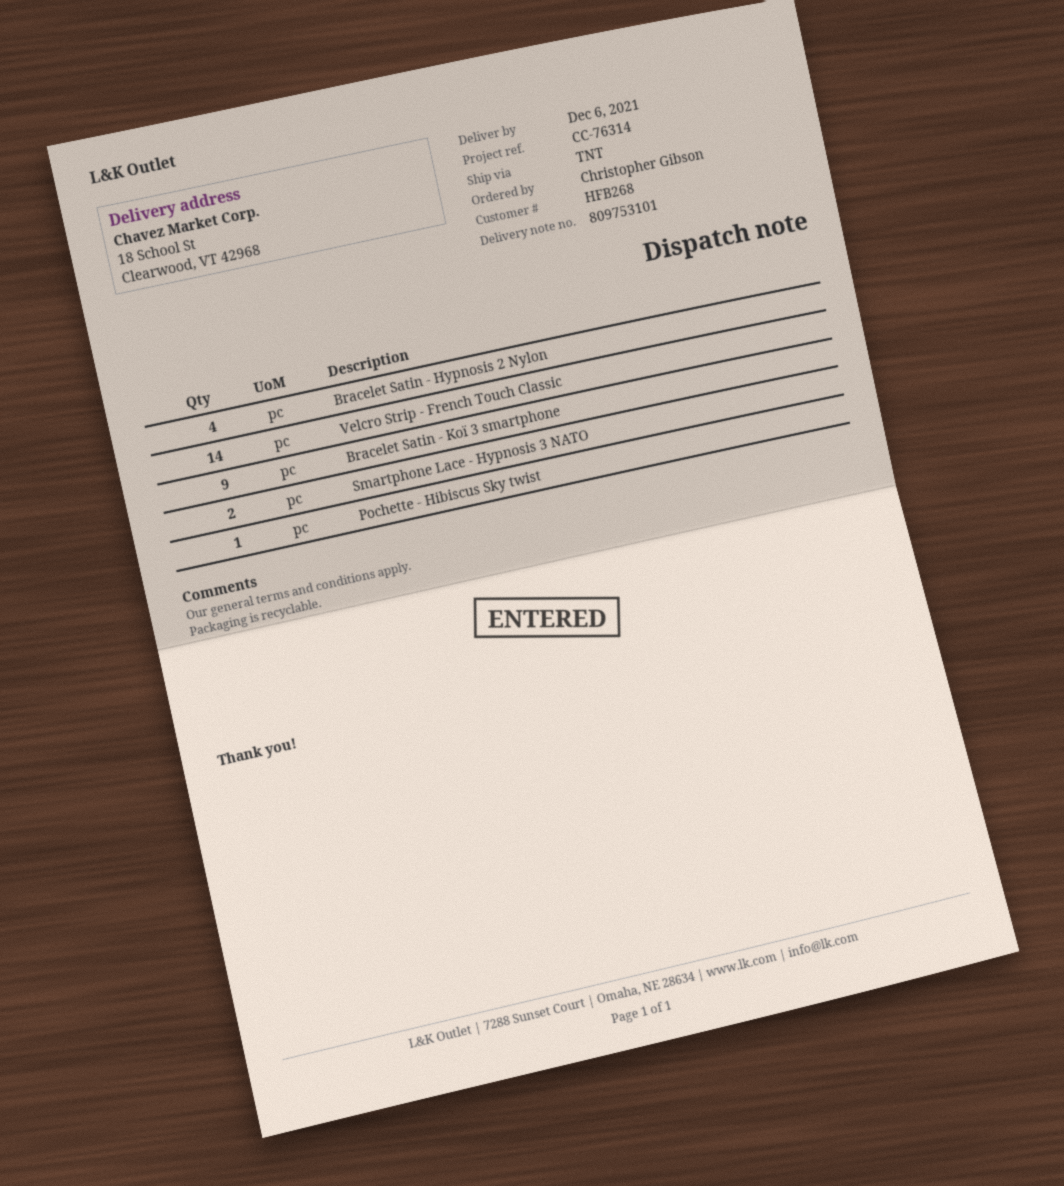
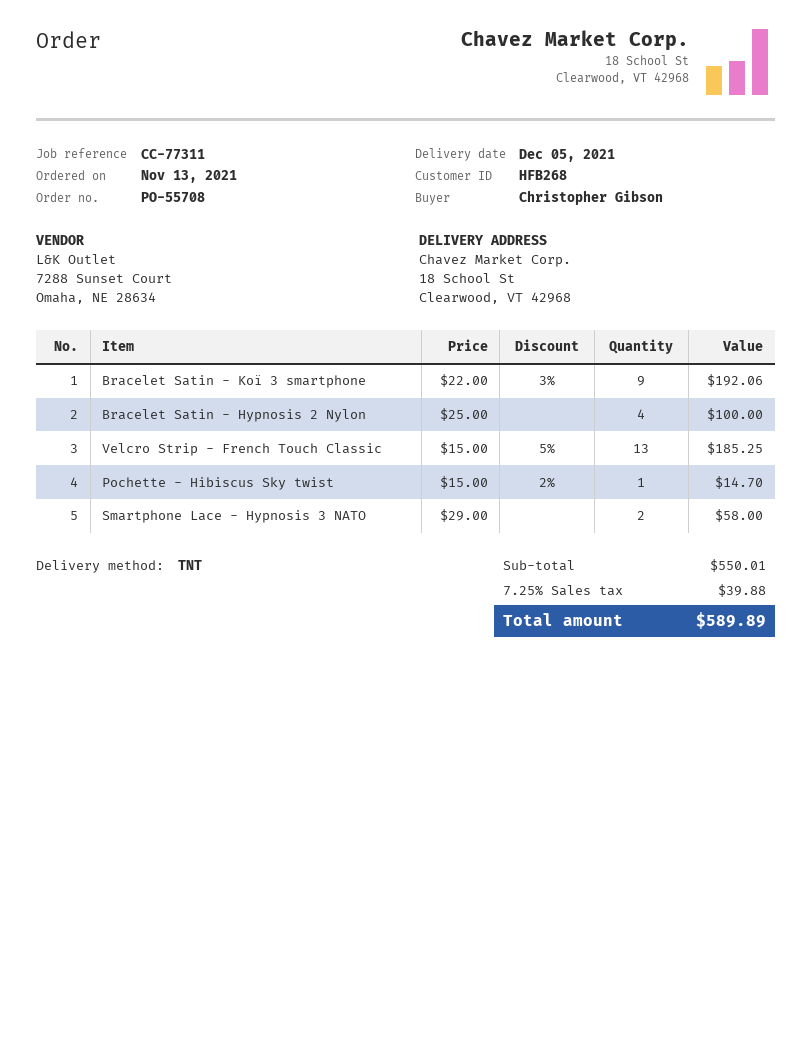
delivery date: 2021-12-06 -> 2021-12-05
reference: CC-76314 -> CC-77311
Velcro Strip - French Touch Classic: 14 -> 13

